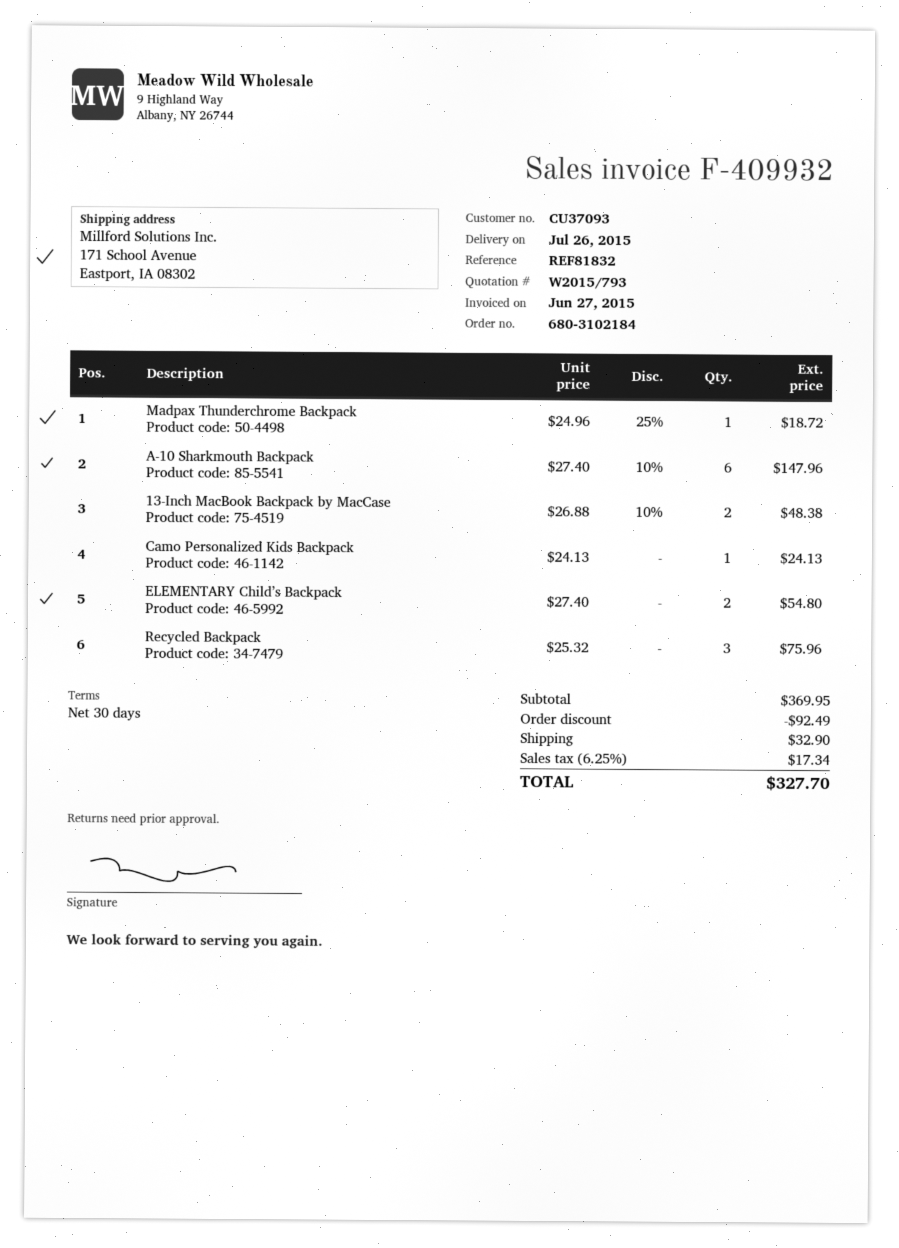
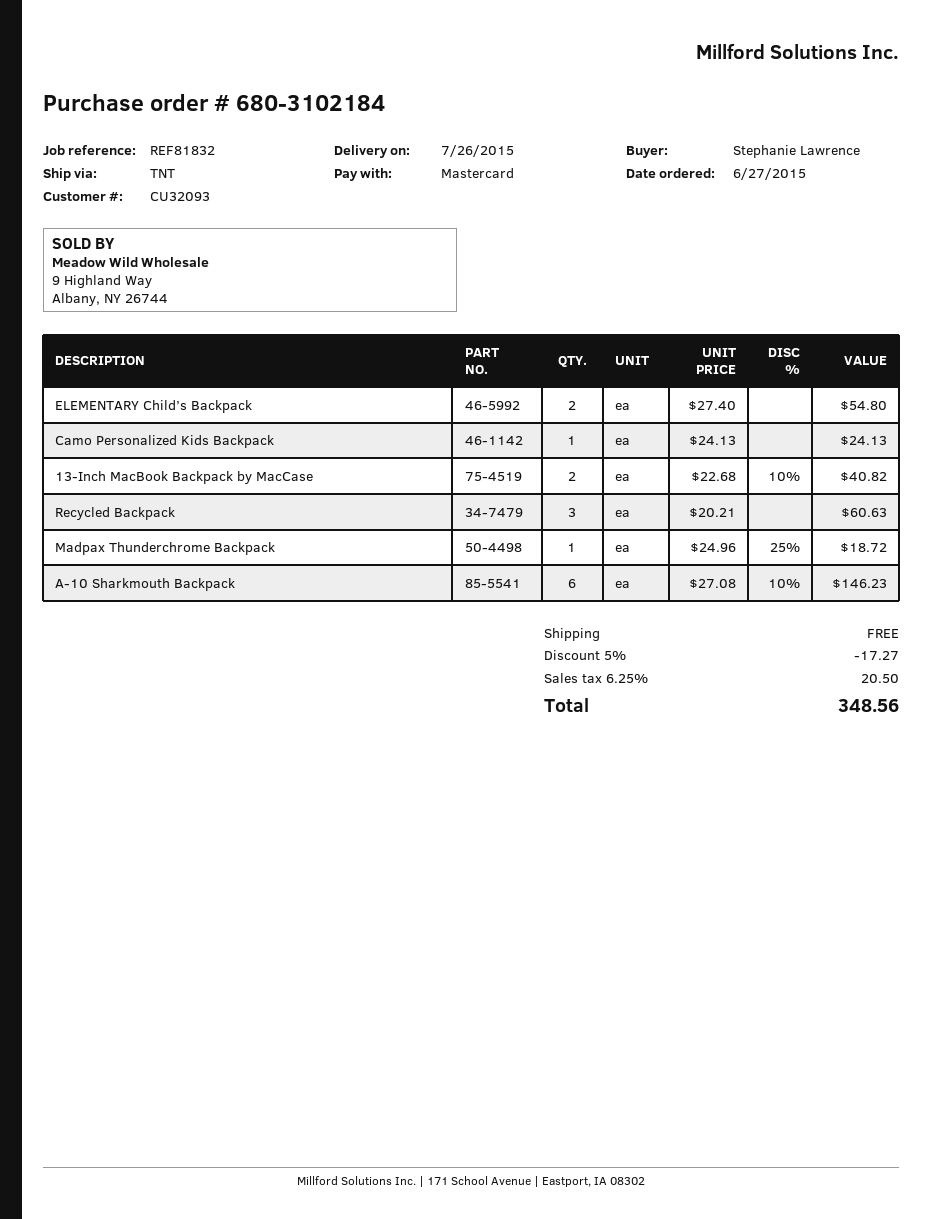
customer number: CU37093 -> CU32093
A-10 Sharkmouth Backpack: 6 x 27.40 - 10% = 147.96 -> 6 x 27.08 - 10% = 146.23
13-Inch MacBook Backpack by MacCase: 2 x 26.88 - 10% = 48.38 -> 2 x 22.68 - 10% = 40.82
Recycled Backpack: 3 x 25.32 = 75.96 -> 3 x 20.21 = 60.63
discount: 92.49 -> 17.27
shipping: 32.90 -> 0.00
tax: 6.25% = 17.34 -> 6.25% = 20.50
total: 327.70 -> 348.56

